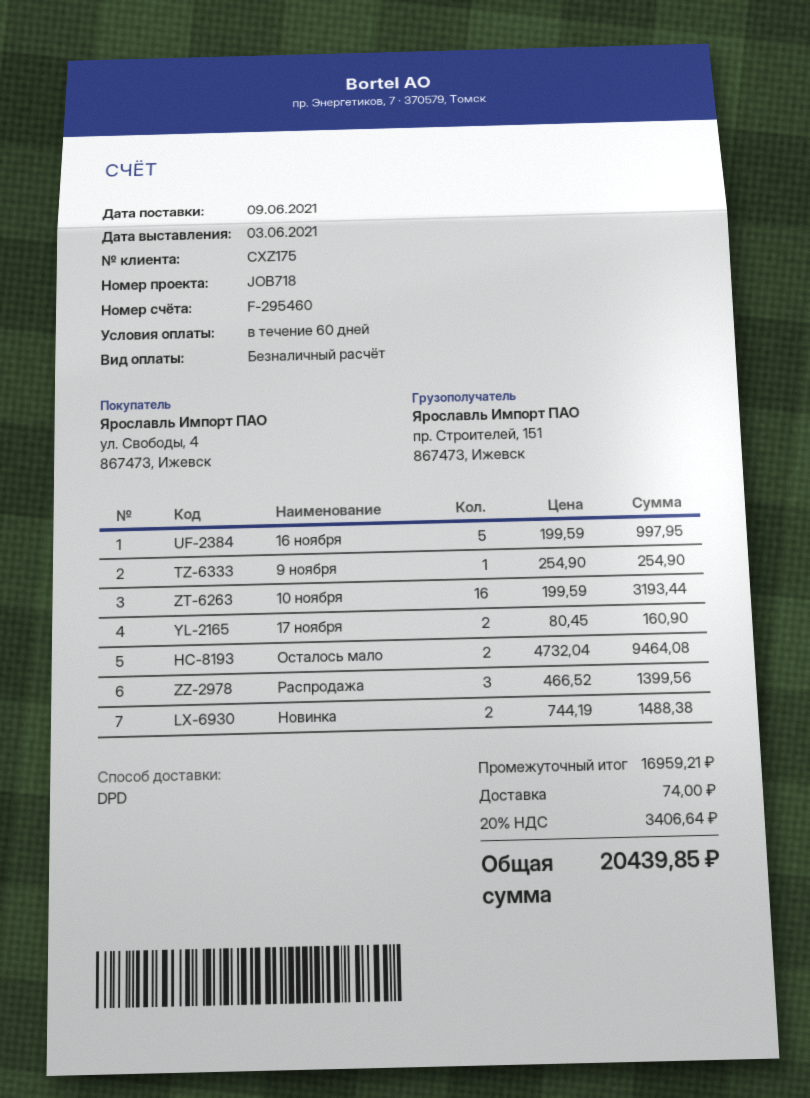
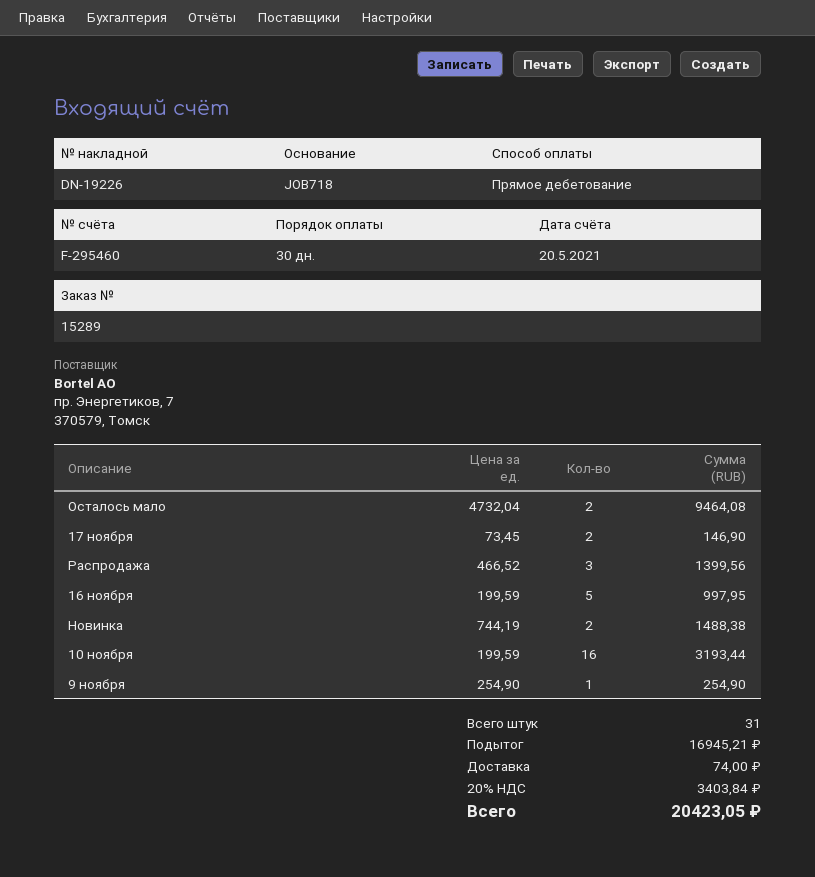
invoice date: 2021-06-03 -> 2021-05-20
payment terms: 60 days -> 30 days
payment method: bank transfer -> direct debit
17 ноября: 2 x 80.45 = 160.90 -> 2 x 73.45 = 146.90
subtotal: 16959.21 -> 16945.21
tax: 20% = 3406.64 -> 20% = 3403.84
total: 20439.85 -> 20423.05

